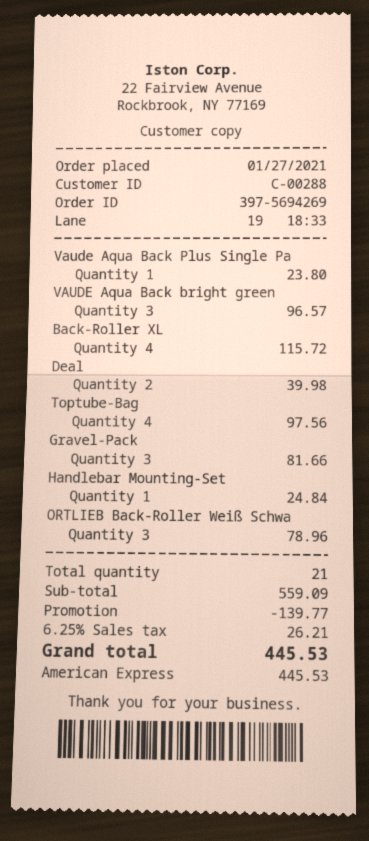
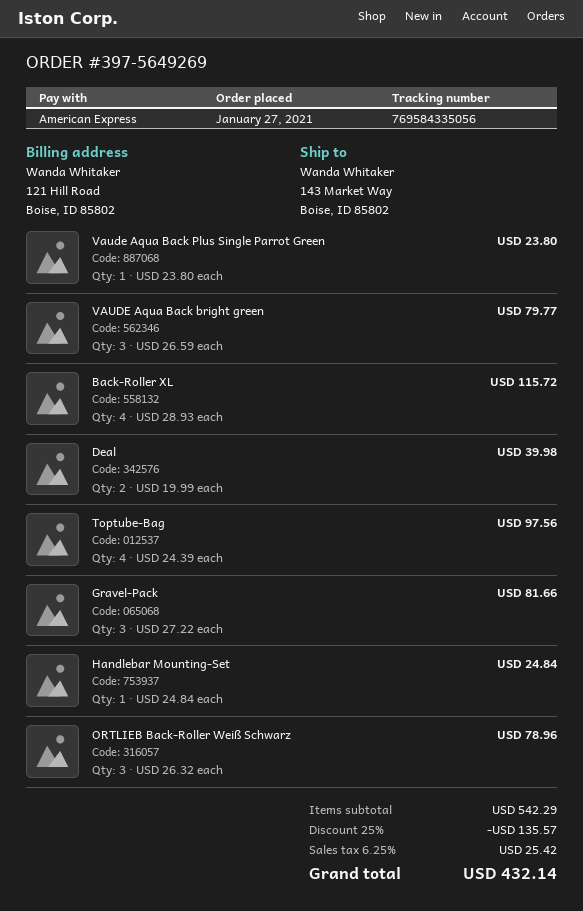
order number: 397-5694269 -> 397-5649269
VAUDE Aqua Back bright green: 3 for 96.57 -> 3 for 79.77
subtotal: 559.09 -> 542.29
discount: 139.77 -> 135.57
tax: 6.25% = 26.21 -> 6.25% = 25.42
total: 445.53 -> 432.14

